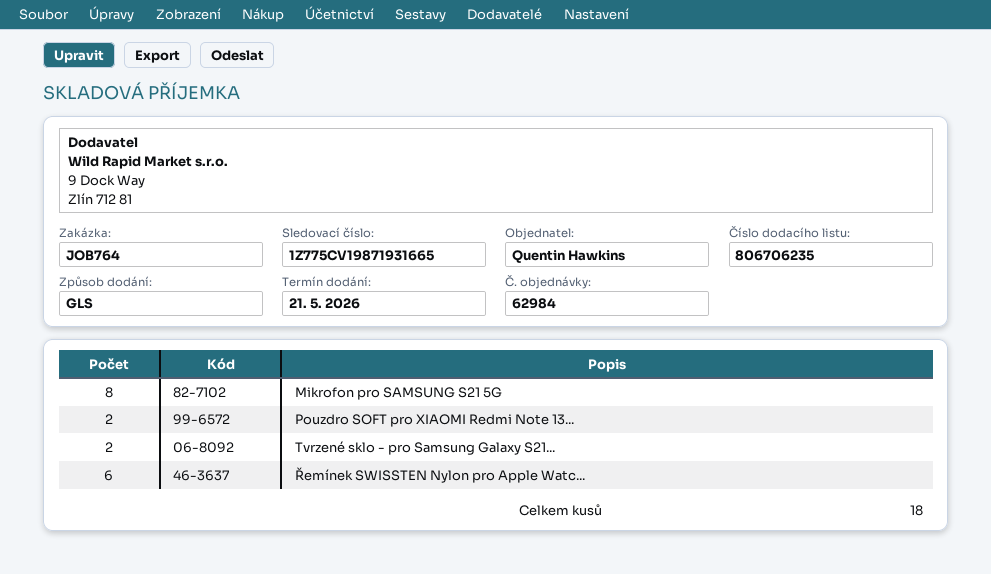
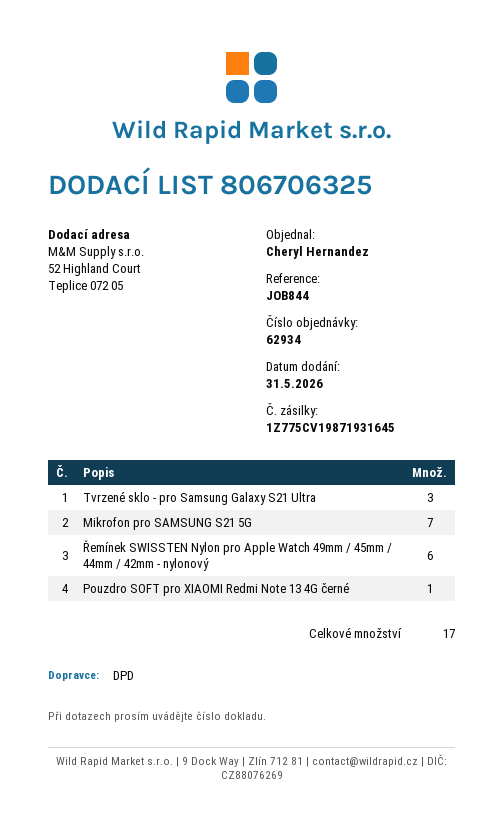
order number: 62984 -> 62934
delivery note number: 806706235 -> 806706325
delivery date: 2026-05-21 -> 2026-05-31
reference: JOB764 -> JOB844
ordered by: Quentin Hawkins -> Cheryl Hernandez
shipping method: GLS -> DPD
tracking number: 1Z775CV19871931665 -> 1Z775CV19871931645
Mikrofon pro SAMSUNG S21 5G: 8 -> 7
Pouzdro SOFT pro XIAOMI Redmi Note 13...: 2 -> 1
Tvrzené sklo - pro Samsung Galaxy S21...: 2 -> 3
total quantity: 18 -> 17

